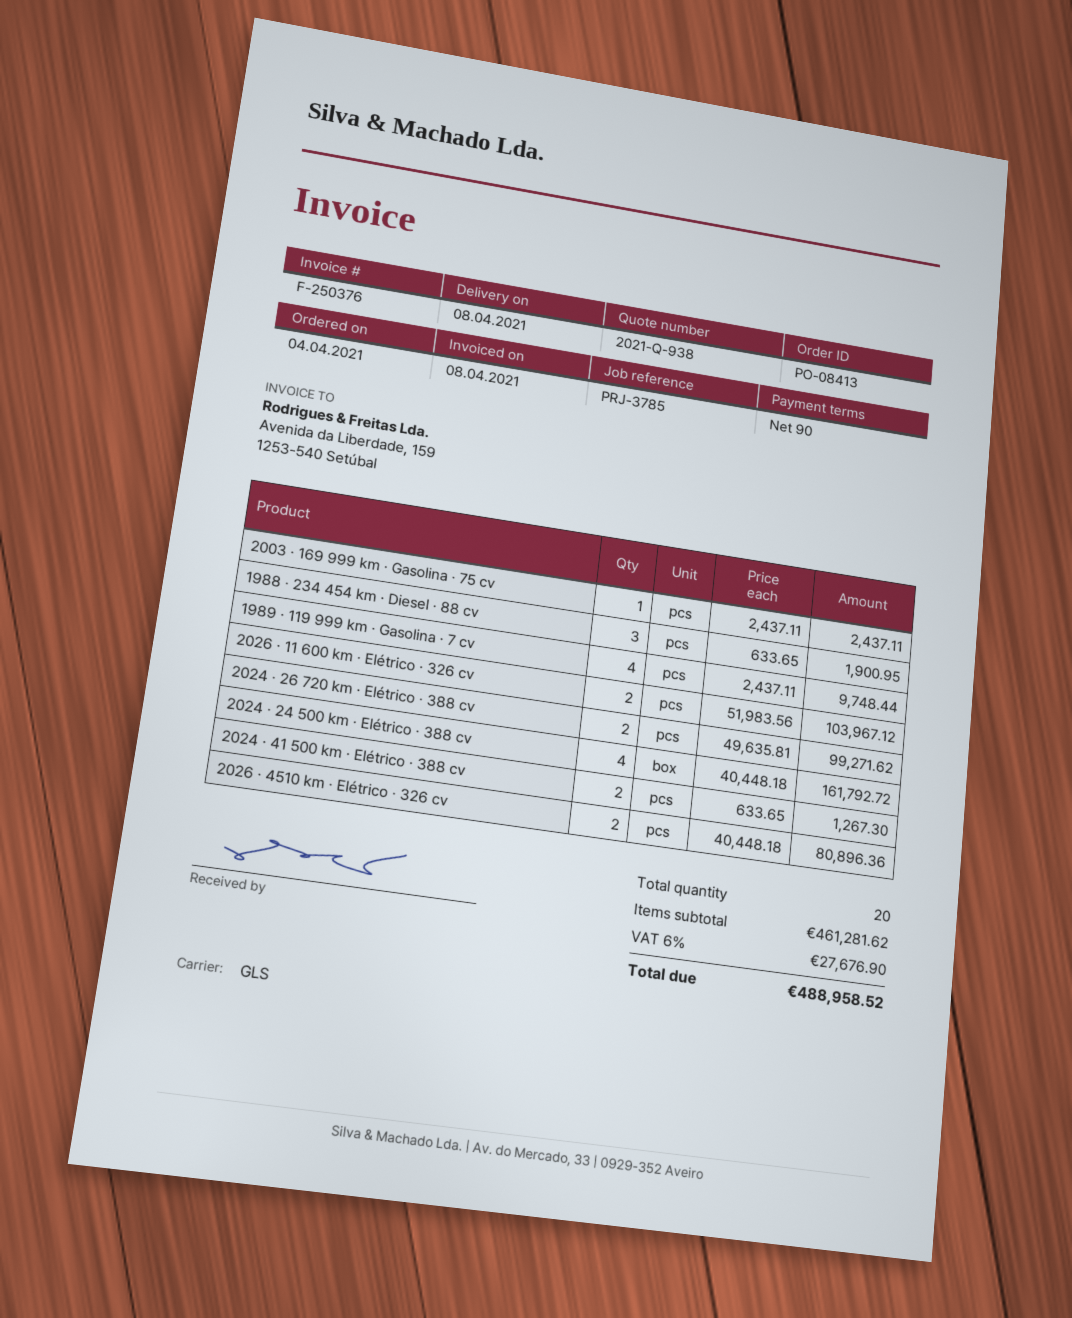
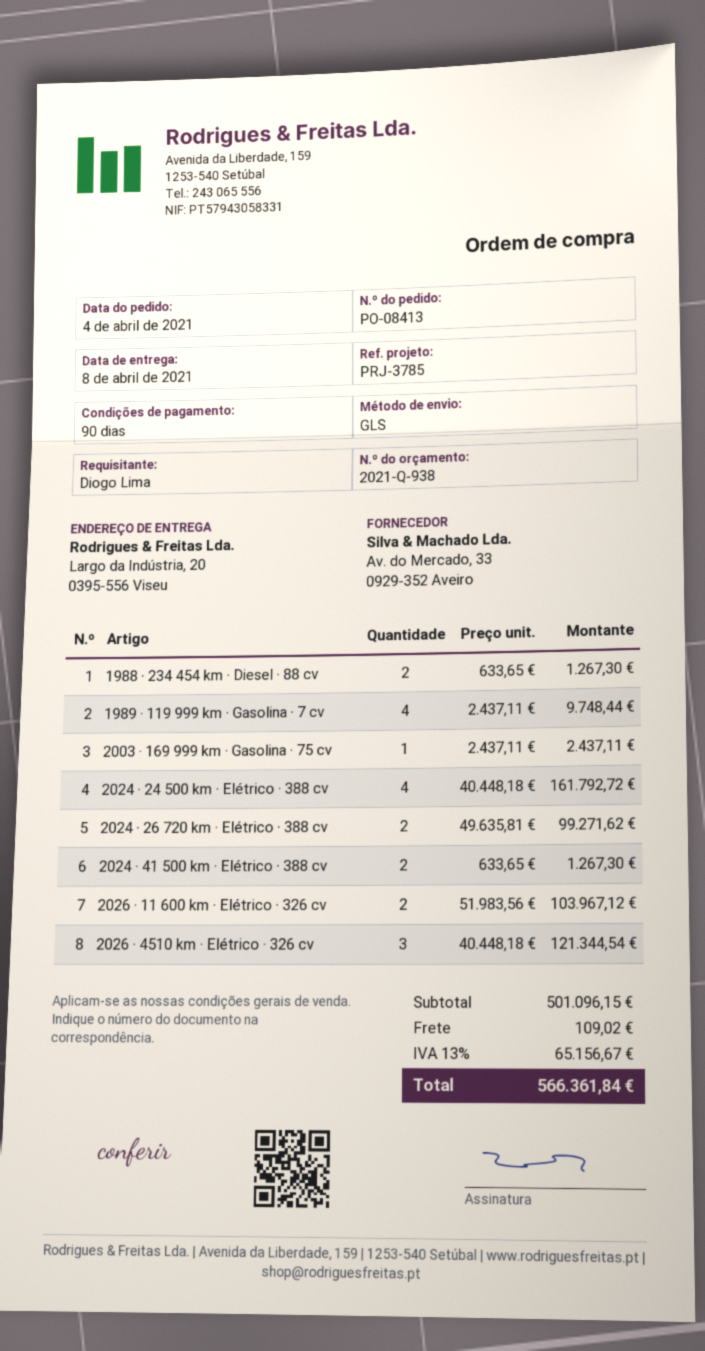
1988 · 234 454 km · Diesel · 88 cv: 3 x 633.65 = 1900.95 -> 2 x 633.65 = 1267.30
2026 · 4510 km · Elétrico · 326 cv: 2 x 40448.18 = 80896.36 -> 3 x 40448.18 = 121344.54
subtotal: 461281.62 -> 501096.15
shipping: none -> 109.02
tax: 6% = 27676.90 -> 13% = 65156.67
total: 488958.52 -> 566361.84

